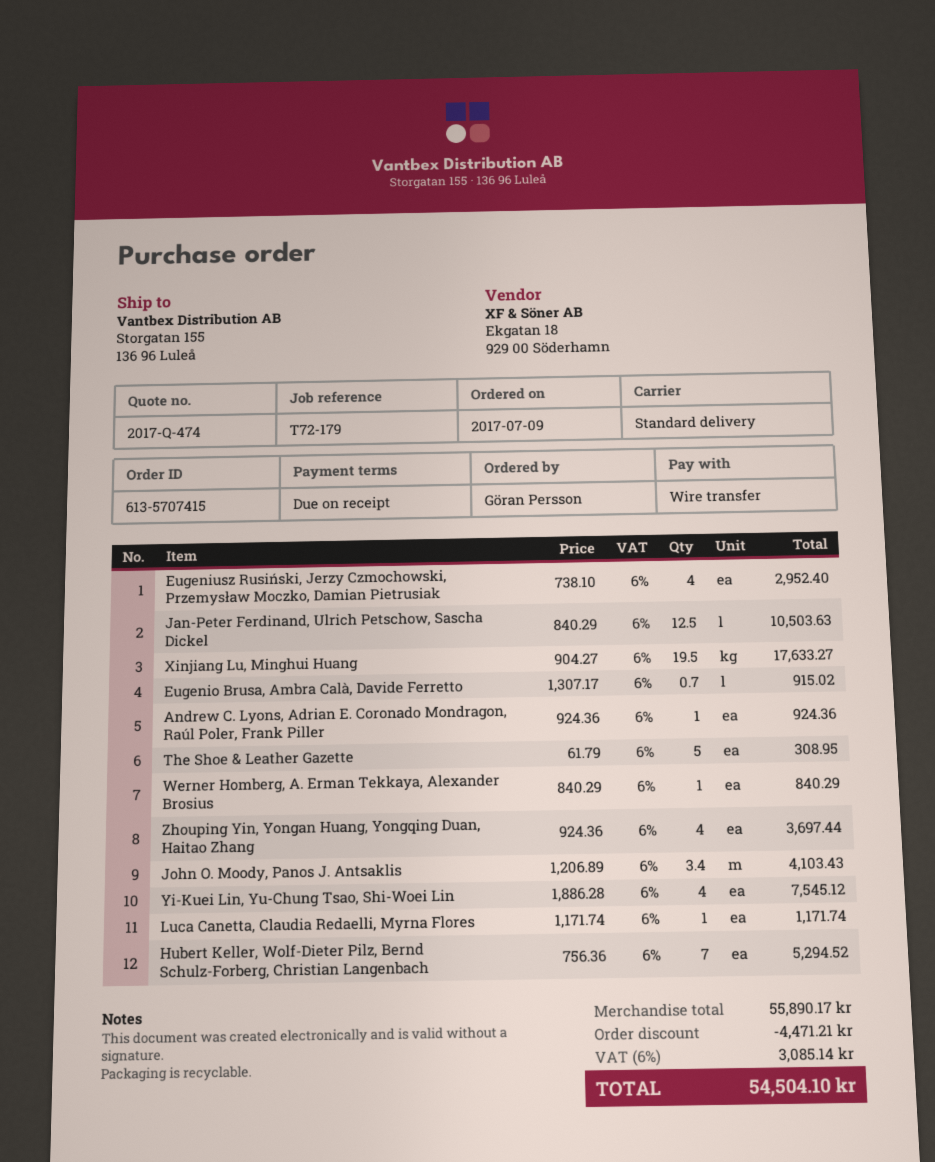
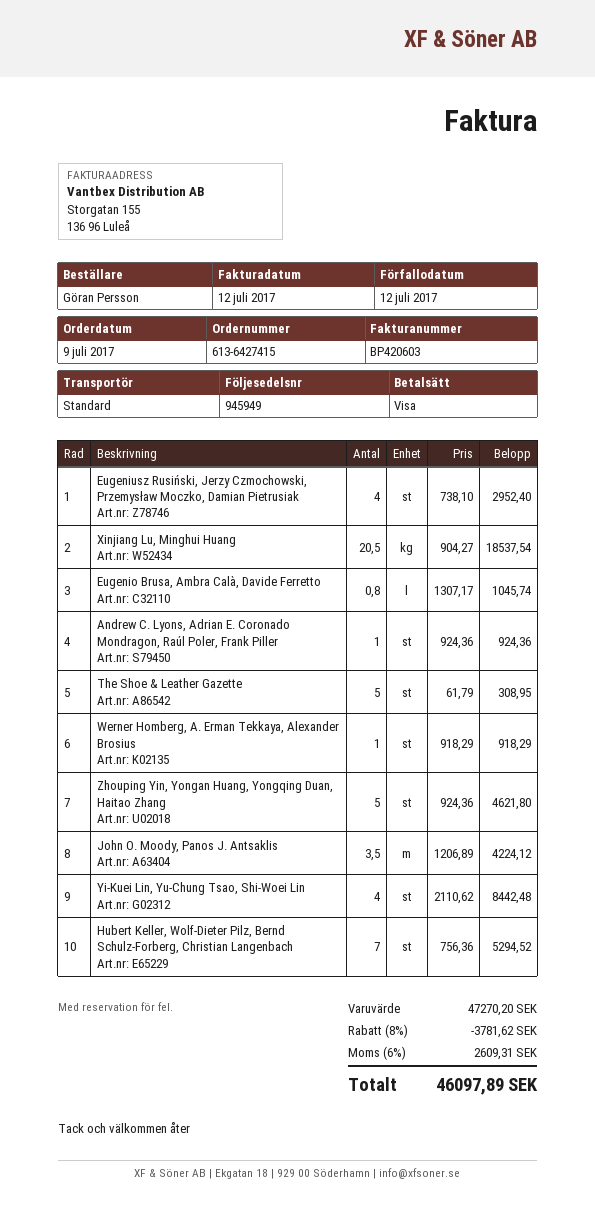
order number: 613-5707415 -> 613-6427415
payment method: bank transfer -> Visa
Jan-Peter Ferdinand, Ulrich Petschow, Sascha Dickel: 12.5 x 840.29 = 10503.63 -> none
Xinjiang Lu, Minghui Huang: 19.5 x 904.27 = 17633.27 -> 20.5 x 904.27 = 18537.54
Eugenio Brusa, Ambra Calà, Davide Ferretto: 0.7 x 1307.17 = 915.02 -> 0.8 x 1307.17 = 1045.74
Werner Homberg, A. Erman Tekkaya, Alexander Brosius: 1 x 840.29 = 840.29 -> 1 x 918.29 = 918.29
Zhouping Yin, Yongan Huang, Yongqing Duan, Haitao Zhang: 4 x 924.36 = 3697.44 -> 5 x 924.36 = 4621.80
John O. Moody, Panos J. Antsaklis: 3.4 x 1206.89 = 4103.43 -> 3.5 x 1206.89 = 4224.12
Yi-Kuei Lin, Yu-Chung Tsao, Shi-Woei Lin: 4 x 1886.28 = 7545.12 -> 4 x 2110.62 = 8442.48
Luca Canetta, Claudia Redaelli, Myrna Flores: 1 x 1171.74 = 1171.74 -> none
subtotal: 55890.17 -> 47270.20
discount: 4471.21 -> 3781.62
tax: 6% = 3085.14 -> 6% = 2609.31
total: 54504.10 -> 46097.89

